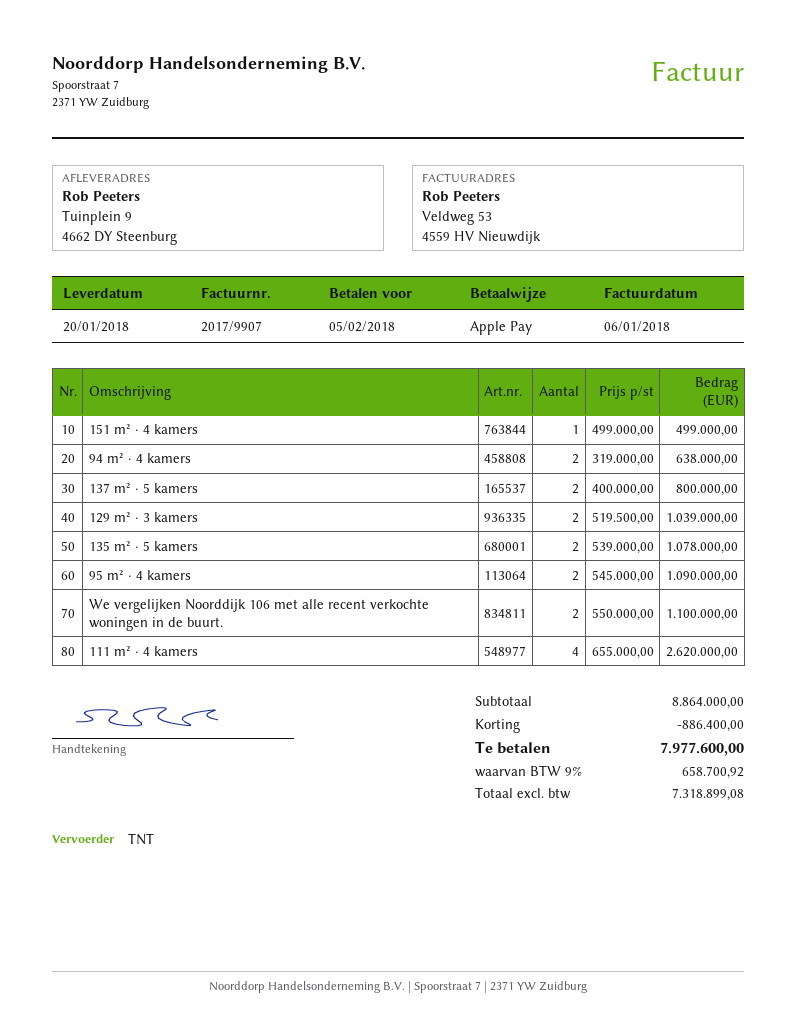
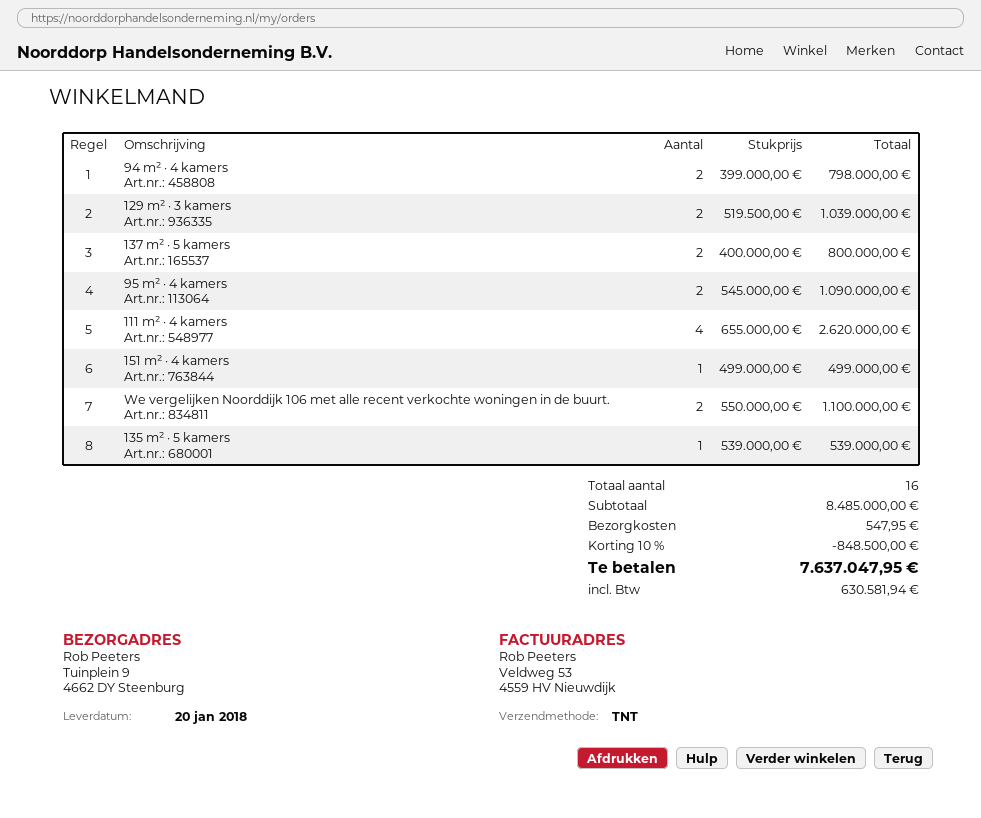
94 m² · 4 kamers: 2 x 319000.00 = 638000.00 -> 2 x 399000.00 = 798000.00
135 m² · 5 kamers: 2 x 539000.00 = 1078000.00 -> 1 x 539000.00 = 539000.00
subtotal: 8864000.00 -> 8485000.00
discount: 886400.00 -> 848500.00
shipping: none -> 547.95
tax: 658700.92 -> 630581.94
total: 7977600.00 -> 7637047.95

